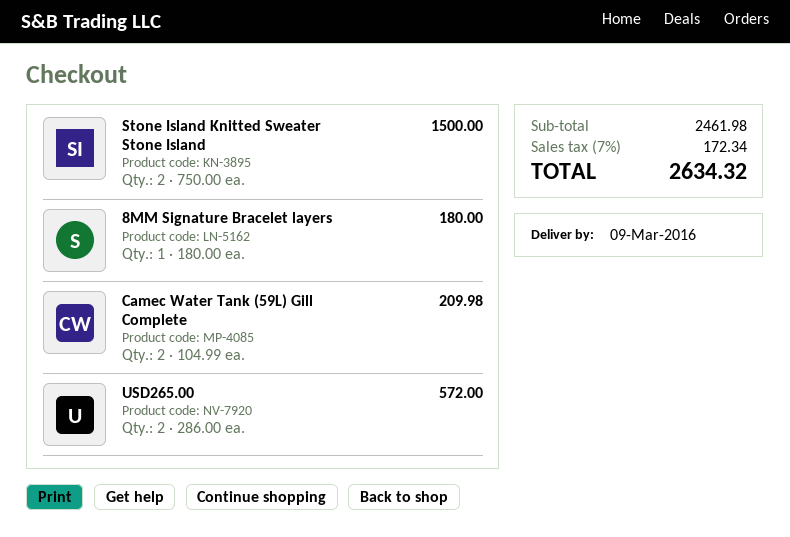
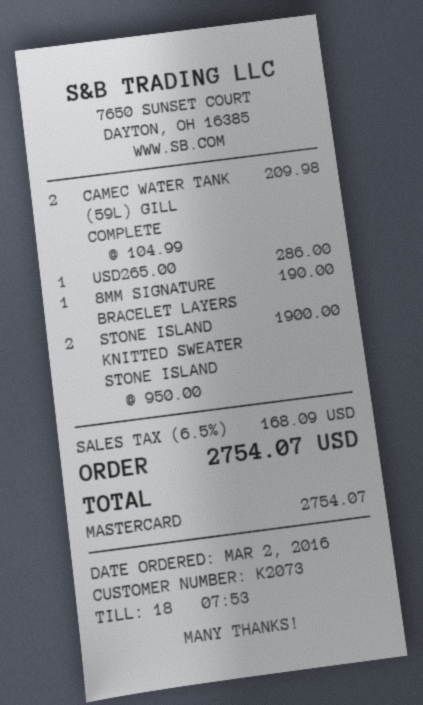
Stone Island Knitted Sweater Stone Island: 2 x 750.00 = 1500.00 -> 2 x 950.00 = 1900.00
8MM Signature Bracelet layers: 1 x 180.00 = 180.00 -> 1 x 190.00 = 190.00
USD265.00: 2 x 286.00 = 572.00 -> 1 x 286.00 = 286.00
tax: 7% = 172.34 -> 6.5% = 168.09
total: 2634.32 -> 2754.07

